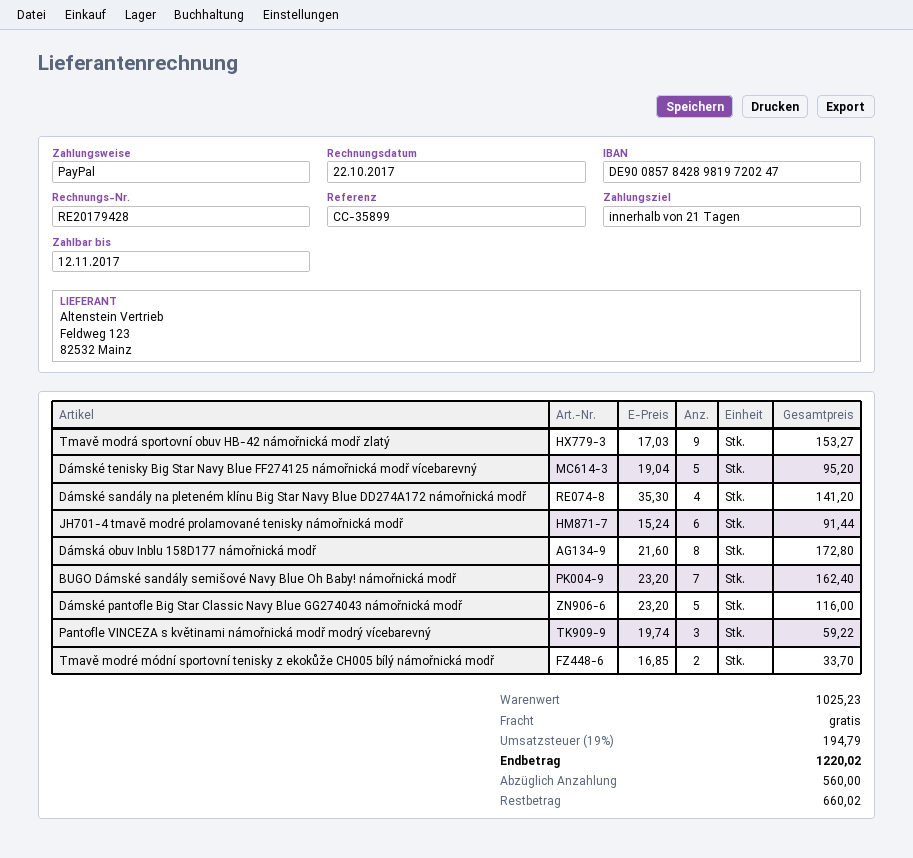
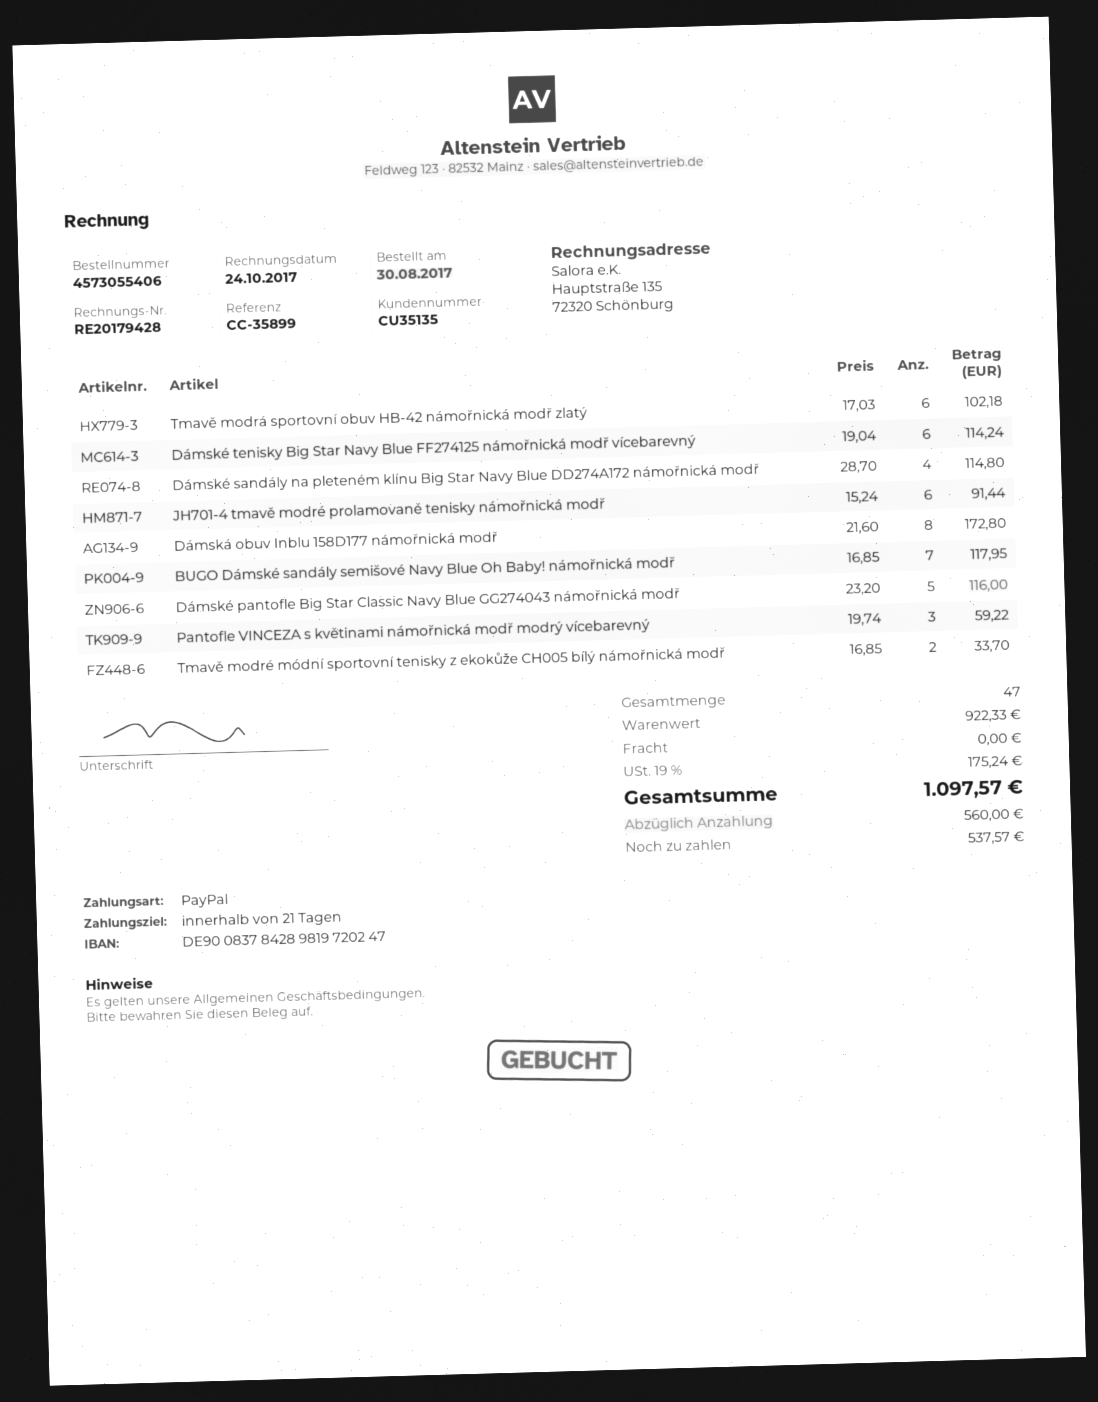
invoice date: 2017-10-22 -> 2017-10-24
bank account: DE90085784289819720247 -> DE90083784289819720247
Tmavě modrá sportovní obuv HB-42 námořnická modř zlatý: 9 x 17.03 = 153.27 -> 6 x 17.03 = 102.18
Dámské tenisky Big Star Navy Blue FF274125 námořnická modř vícebarevný: 5 x 19.04 = 95.20 -> 6 x 19.04 = 114.24
Dámské sandály na pleteném klínu Big Star Navy Blue DD274A172 námořnická modř: 4 x 35.30 = 141.20 -> 4 x 28.70 = 114.80
BUGO Dámské sandály semišové Navy Blue Oh Baby! námořnická modř: 7 x 23.20 = 162.40 -> 7 x 16.85 = 117.95
subtotal: 1025.23 -> 922.33
tax: 19% = 194.79 -> 19% = 175.24
total: 1220.02 -> 1097.57
balance: 660.02 -> 537.57

